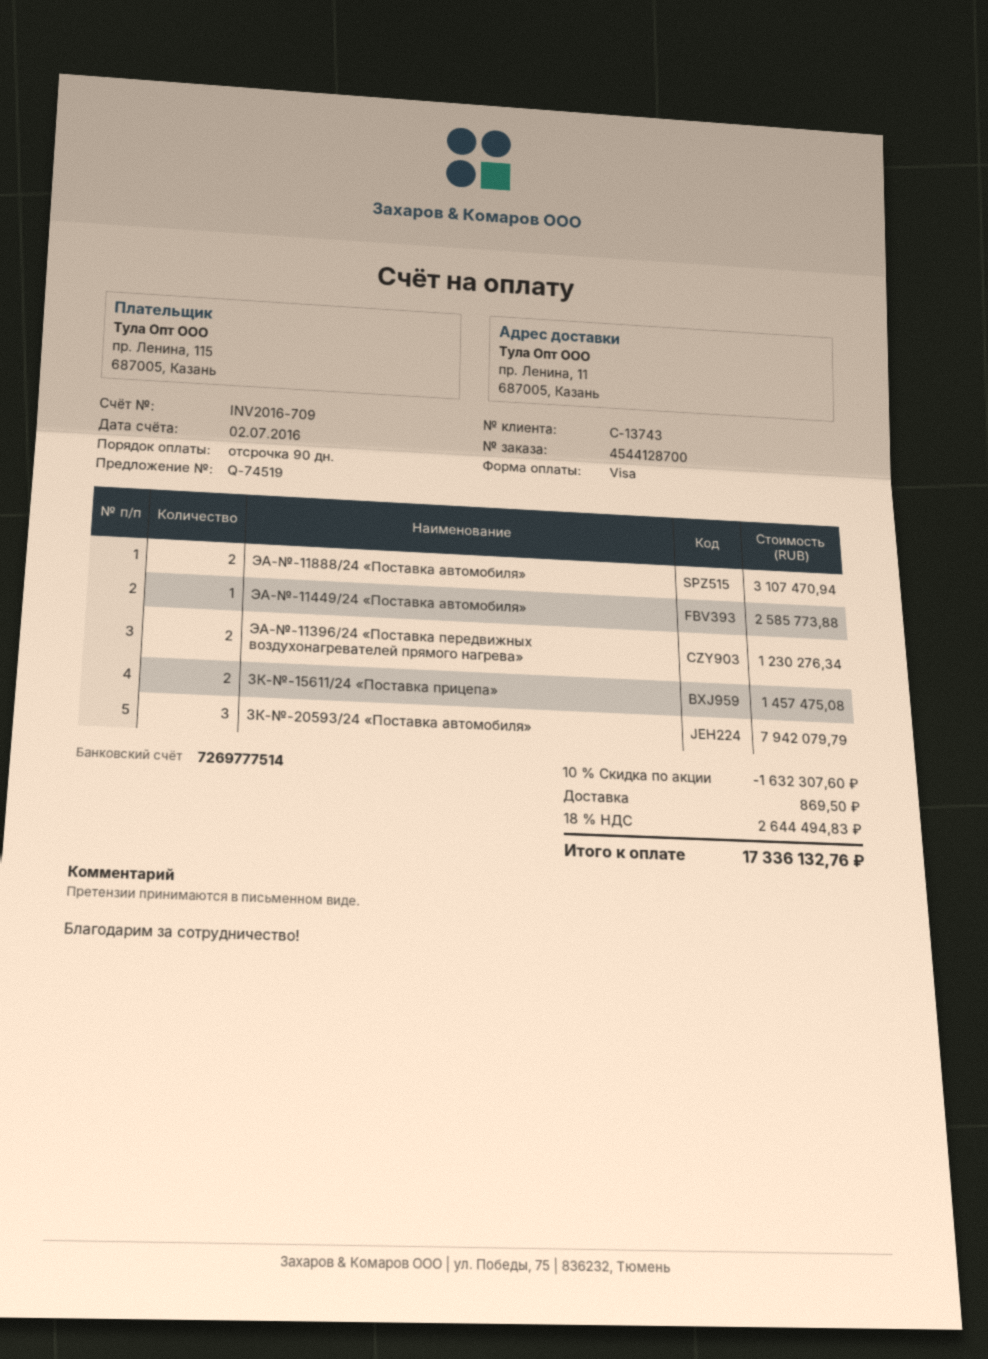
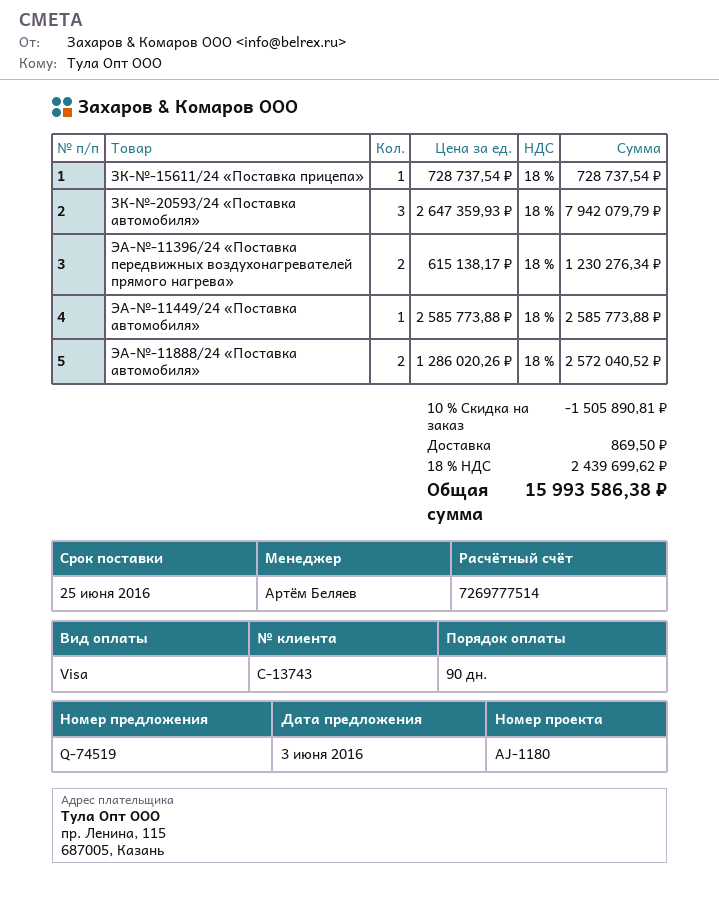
ЭА-№-11888/24 «Поставка автомобиля»: 2 for 3107470.94 -> 2 for 2572040.52
ЗК-№-15611/24 «Поставка прицепа»: 2 for 1457475.08 -> 1 for 728737.54
discount: 10% = 1632307.60 -> 10% = 1505890.81
tax: 18% = 2644494.83 -> 18% = 2439699.62
total: 17336132.76 -> 15993586.38

